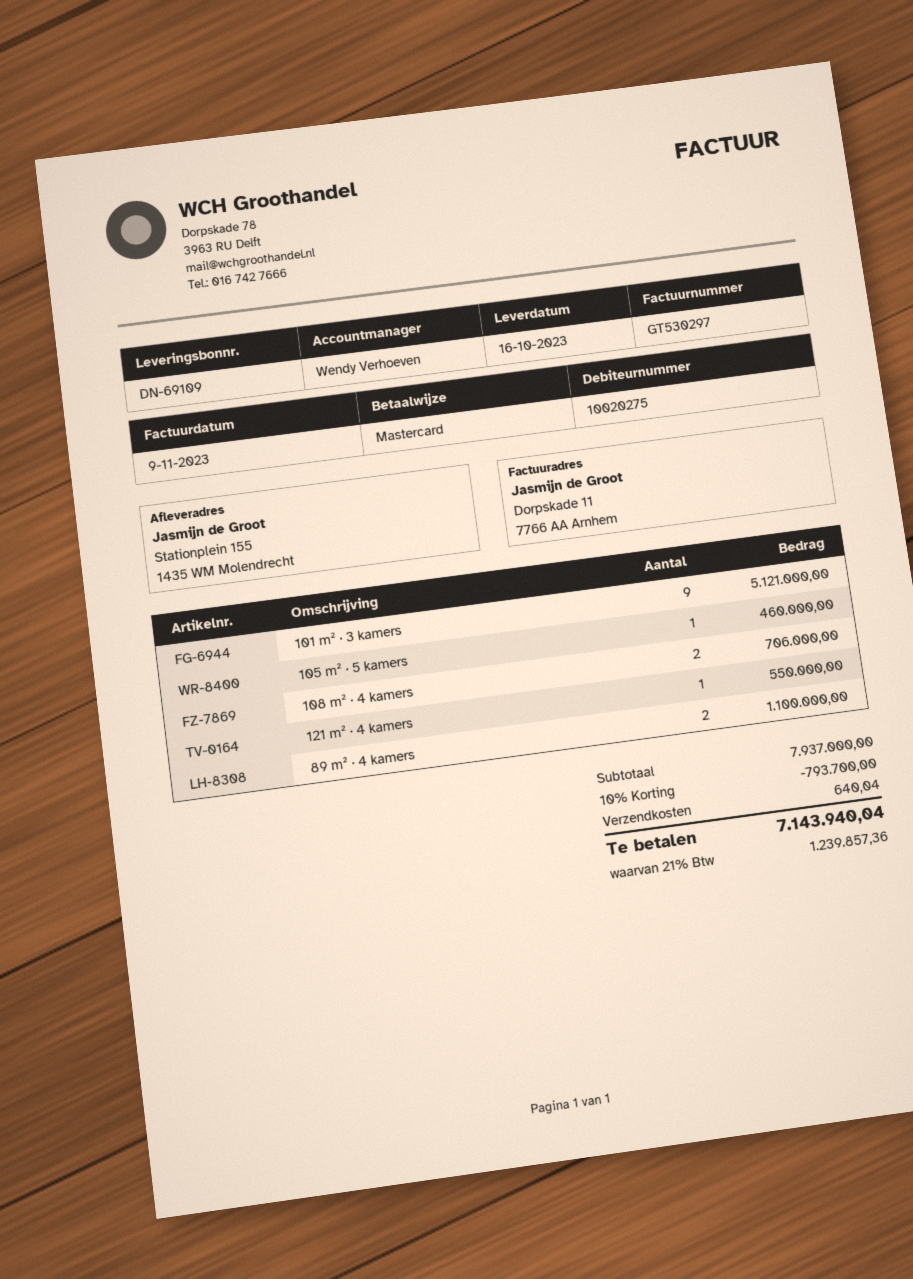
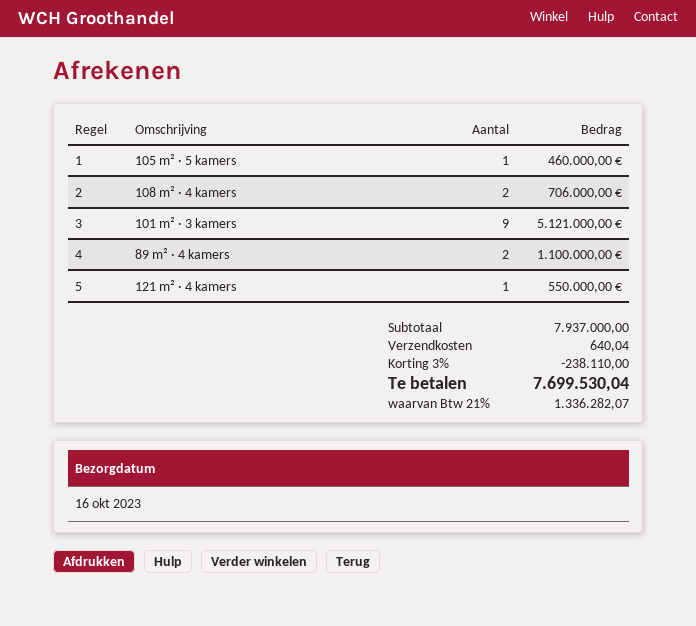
discount: 10% = 793700.00 -> 3% = 238110.00
tax: 21% = 1239857.36 -> 21% = 1336282.07
total: 7143940.04 -> 7699530.04

